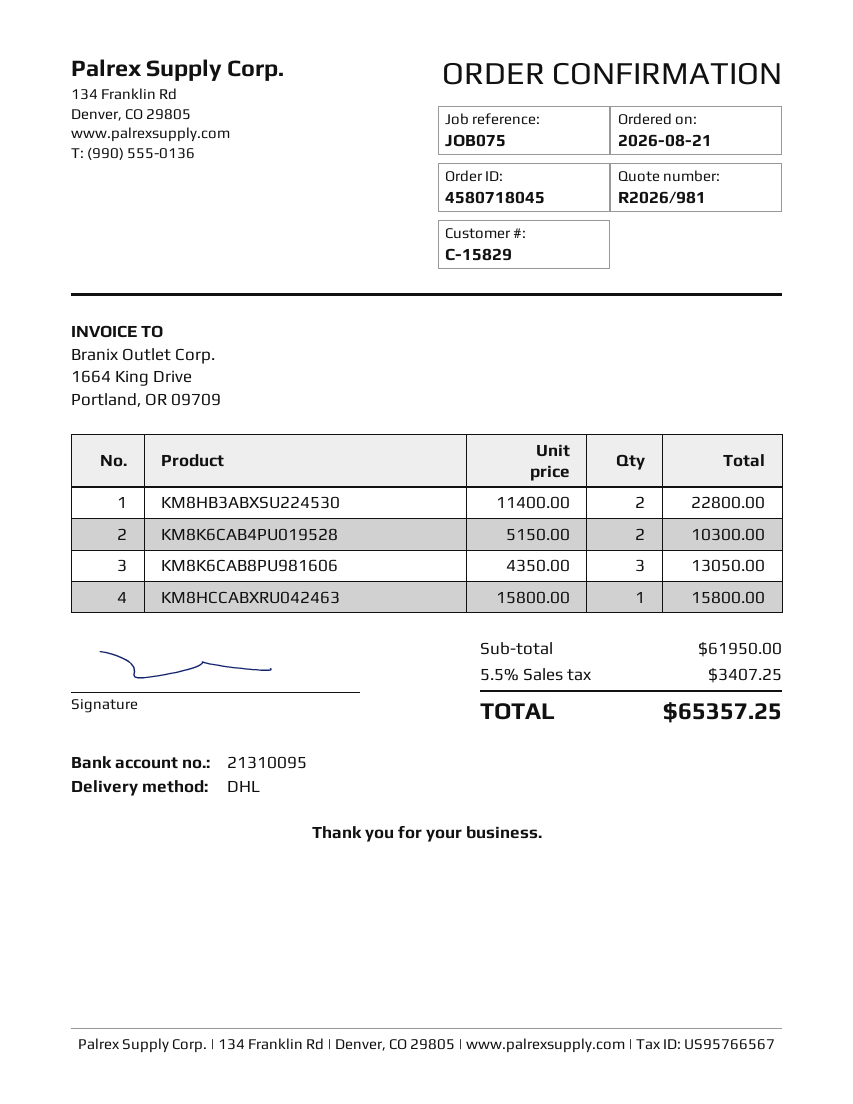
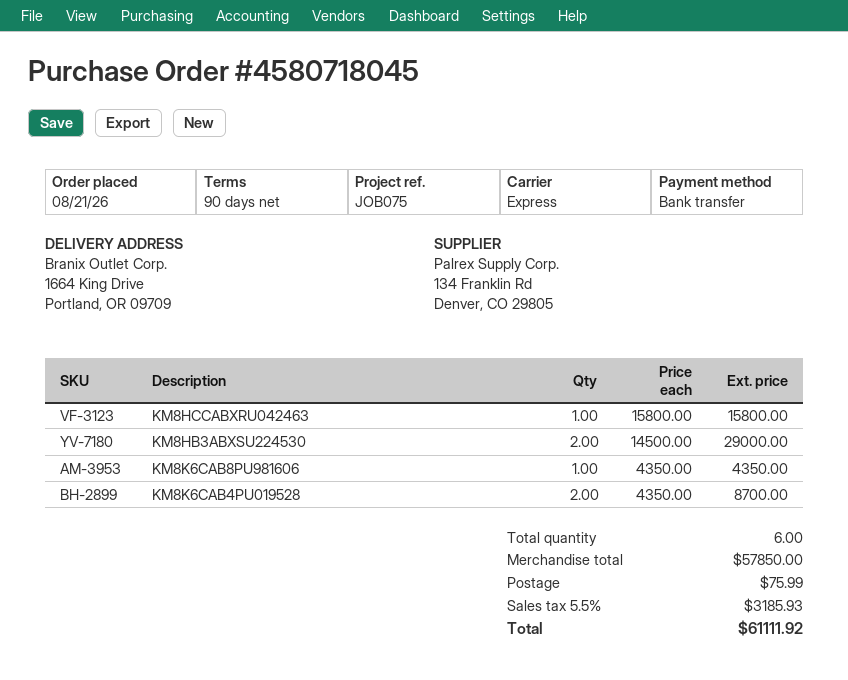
shipping method: DHL -> express
KM8HB3ABXSU224530: 2 x 11400.00 = 22800.00 -> 2 x 14500.00 = 29000.00
KM8K6CAB4PU019528: 2 x 5150.00 = 10300.00 -> 2 x 4350.00 = 8700.00
KM8K6CAB8PU981606: 3 x 4350.00 = 13050.00 -> 1 x 4350.00 = 4350.00
subtotal: 61950.00 -> 57850.00
shipping: none -> 75.99
tax: 5.5% = 3407.25 -> 5.5% = 3185.93
total: 65357.25 -> 61111.92

